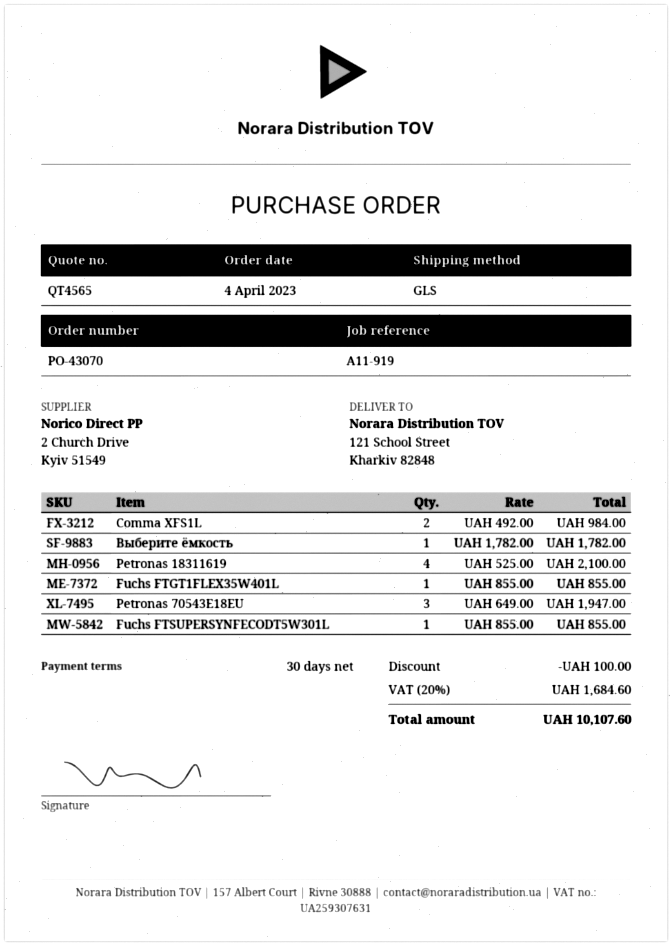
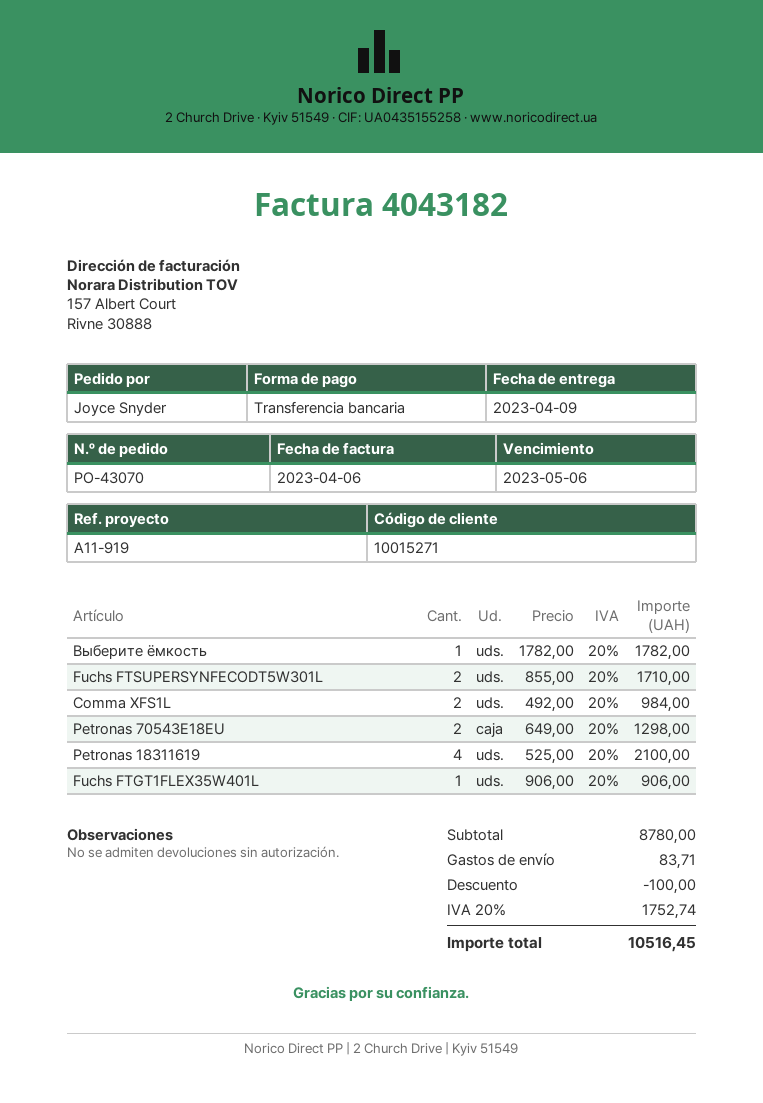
Fuchs FTGT1FLEX35W401L: 1 x 855.00 = 855.00 -> 1 x 906.00 = 906.00
Petronas 70543E18EU: 3 x 649.00 = 1947.00 -> 2 x 649.00 = 1298.00
Fuchs FTSUPERSYNFECODT5W301L: 1 x 855.00 = 855.00 -> 2 x 855.00 = 1710.00
shipping: none -> 83.71
tax: 20% = 1684.60 -> 20% = 1752.74
total: 10107.60 -> 10516.45

